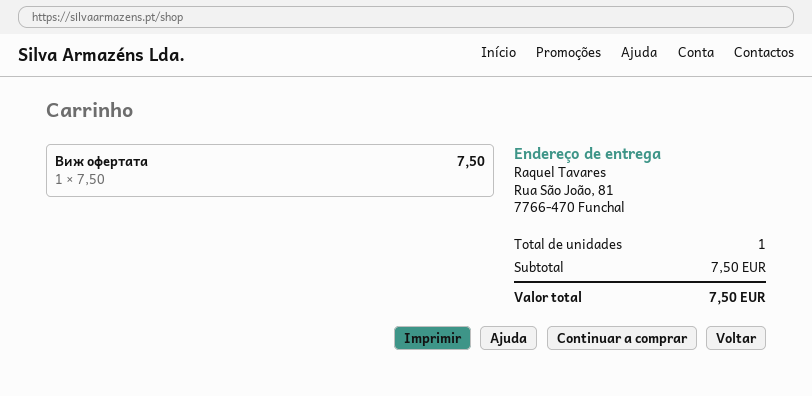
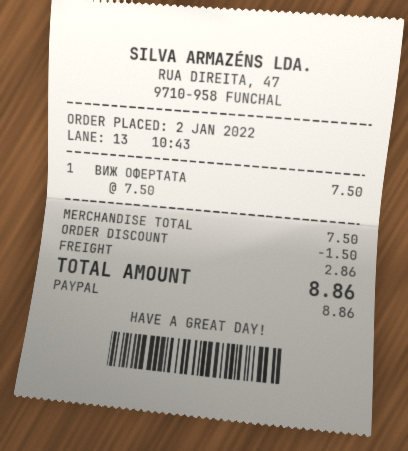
discount: none -> 1.50
shipping: none -> 2.86
total: 7.50 -> 8.86

